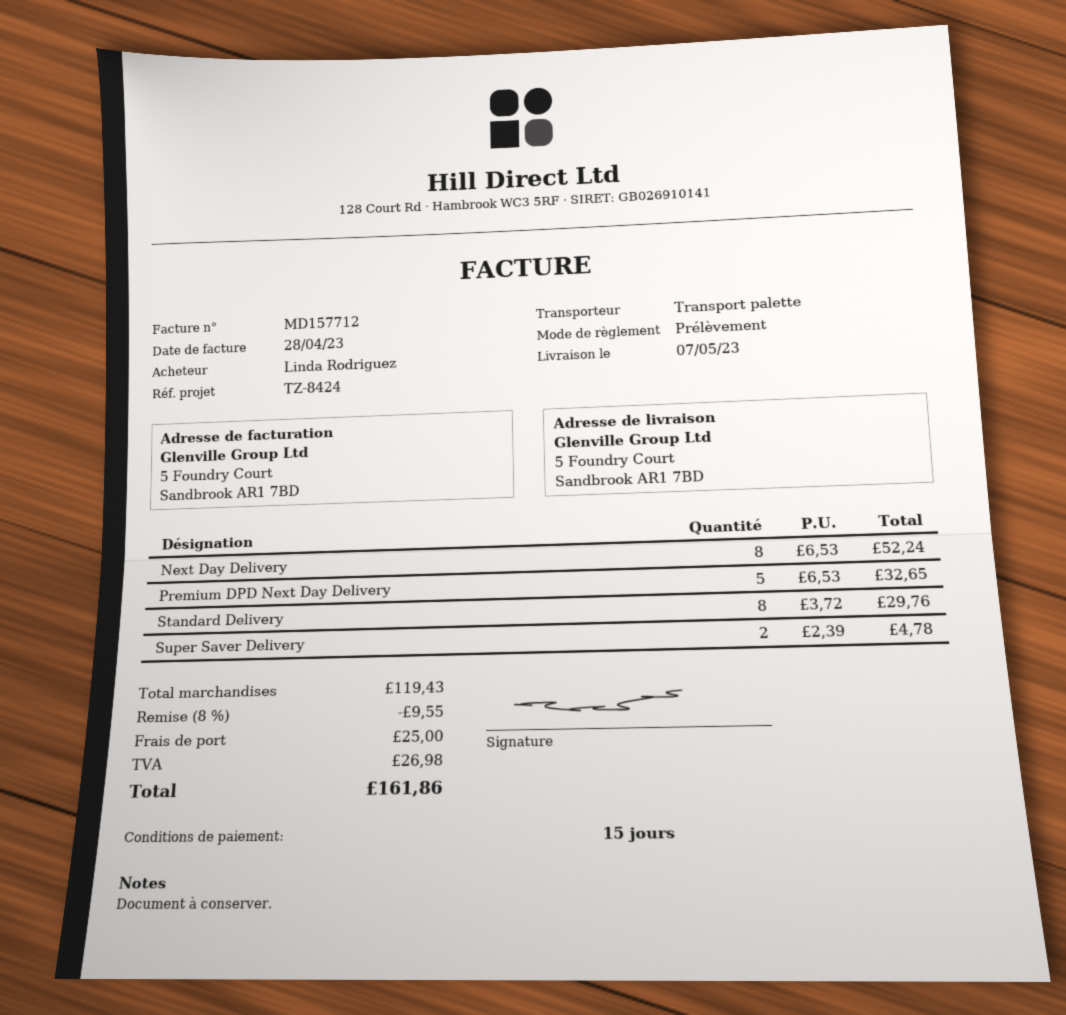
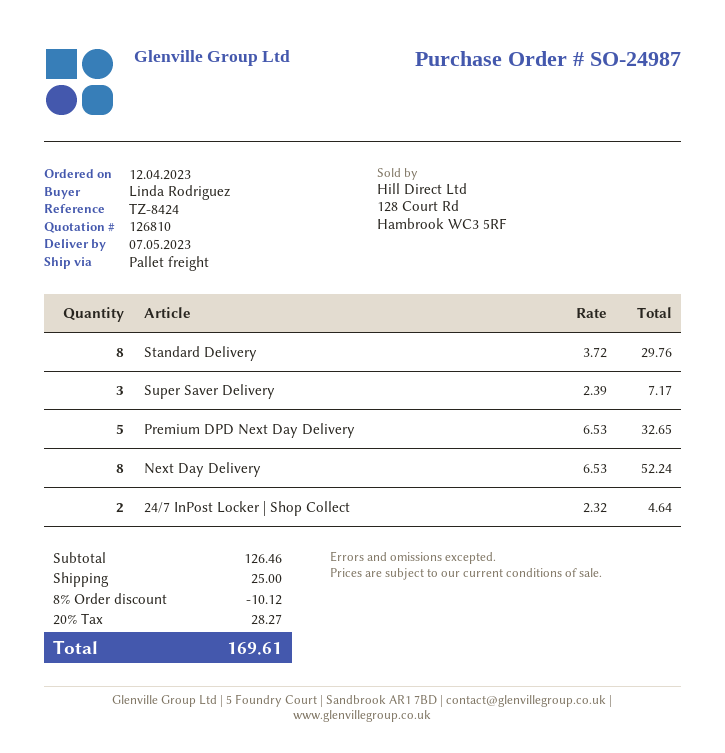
Super Saver Delivery: 2 x 2.39 = 4.78 -> 3 x 2.39 = 7.17
24/7 InPost Locker | Shop Collect: none -> 2 x 2.32 = 4.64
subtotal: 119.43 -> 126.46
discount: 8% = 9.55 -> 8% = 10.12
tax: 26.98 -> 28.27
total: 161.86 -> 169.61

